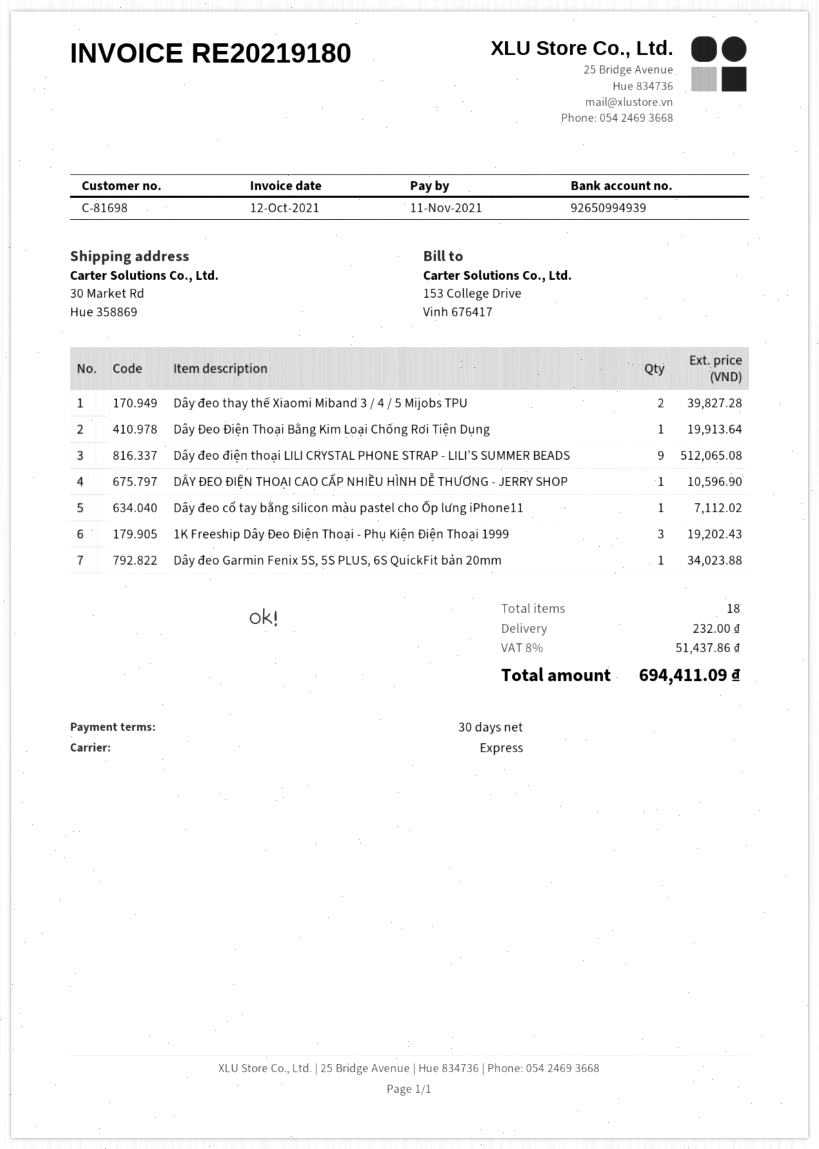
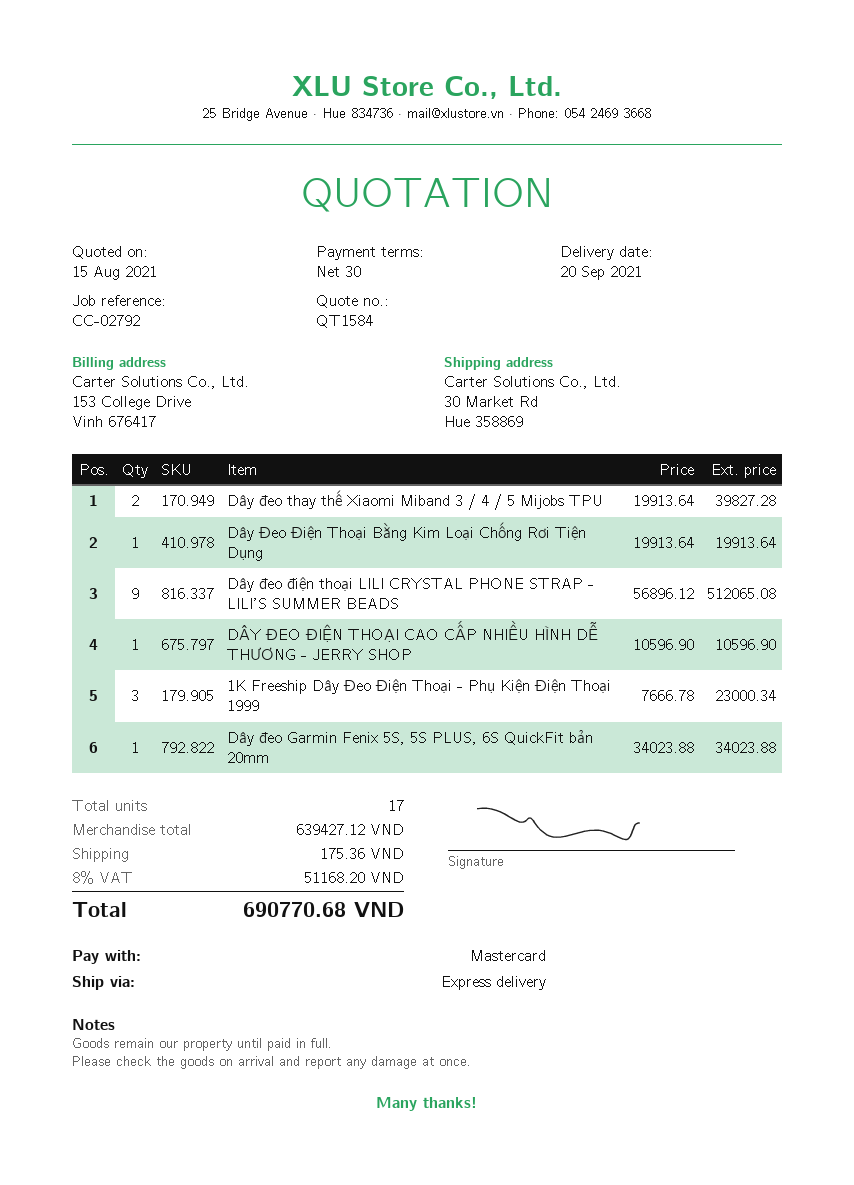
Dây đeo cổ tay bằng silicon màu pastel cho Ốp lưng iPhone11: 1 for 7112.02 -> none
1K Freeship Dây Đeo Điện Thoại - Phụ Kiện Điện Thoại 1999: 3 for 19202.43 -> 3 for 23000.34
total quantity: 18 -> 17
shipping: 232.00 -> 175.36
tax: 8% = 51437.86 -> 8% = 51168.20
total: 694411.09 -> 690770.68

